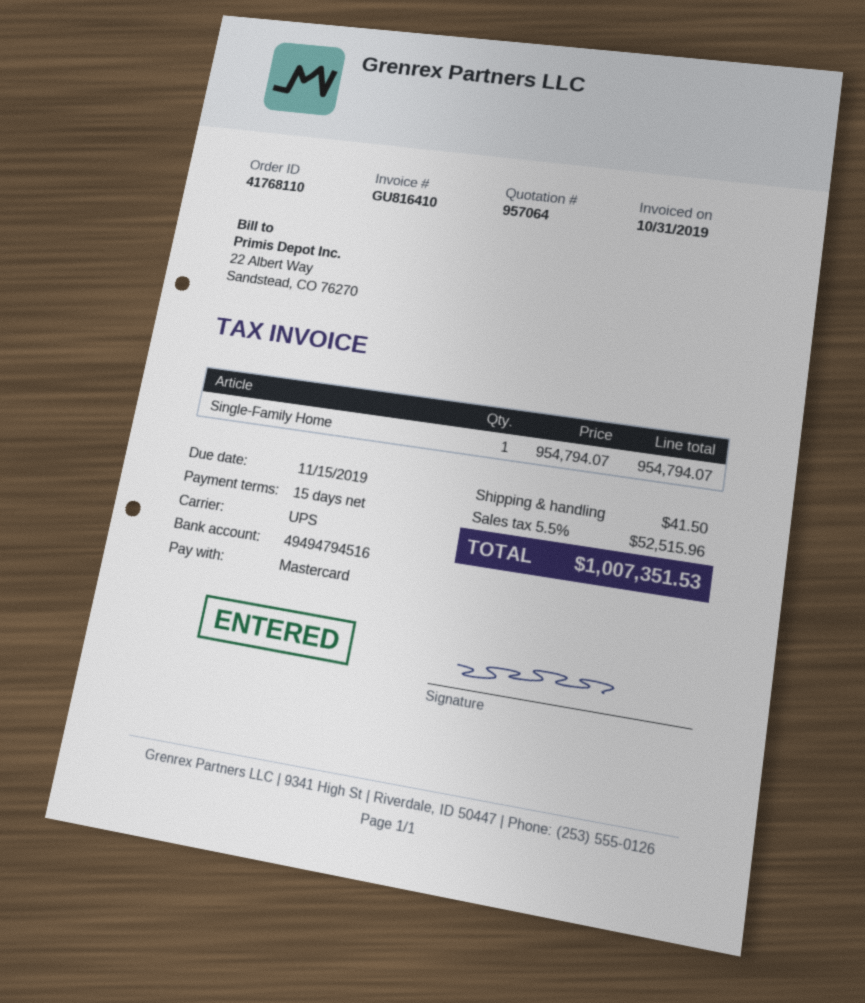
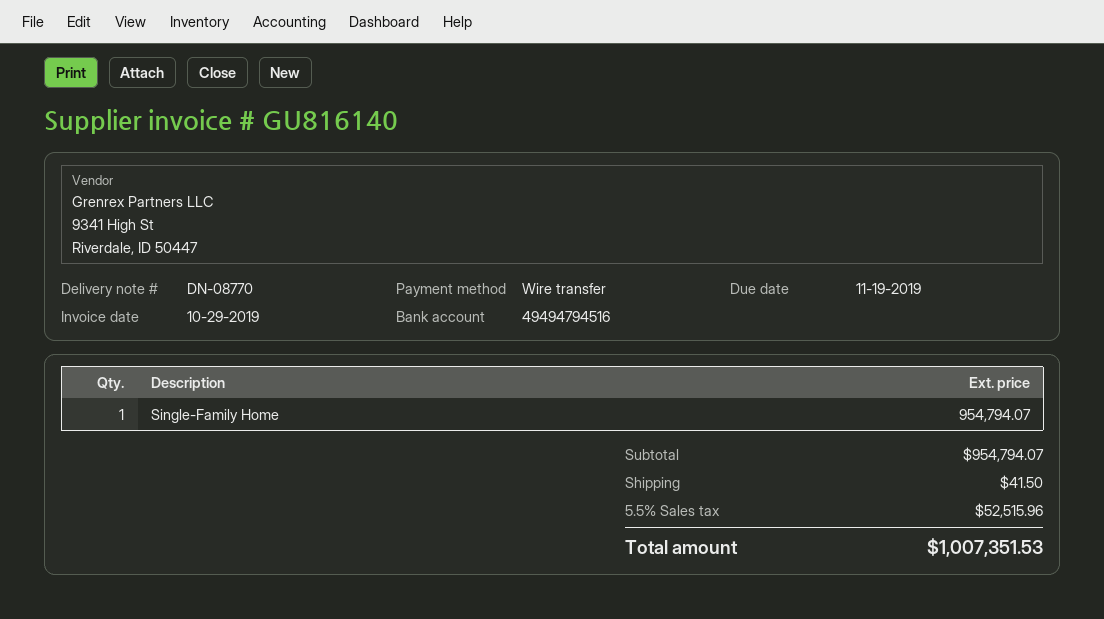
invoice number: GU816410 -> GU816140
invoice date: 2019-10-31 -> 2019-10-29
due date: 2019-11-15 -> 2019-11-19
payment method: Mastercard -> bank transfer

